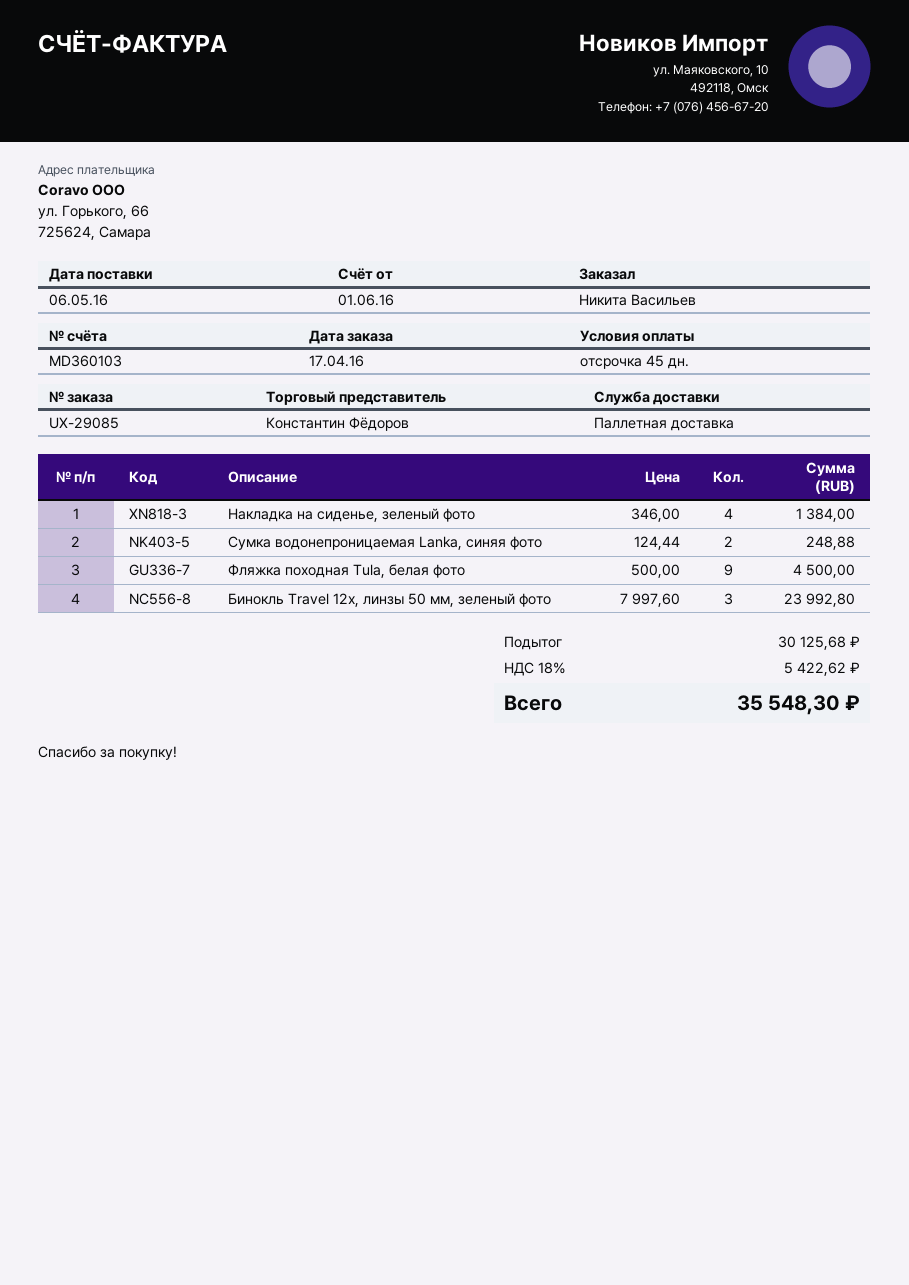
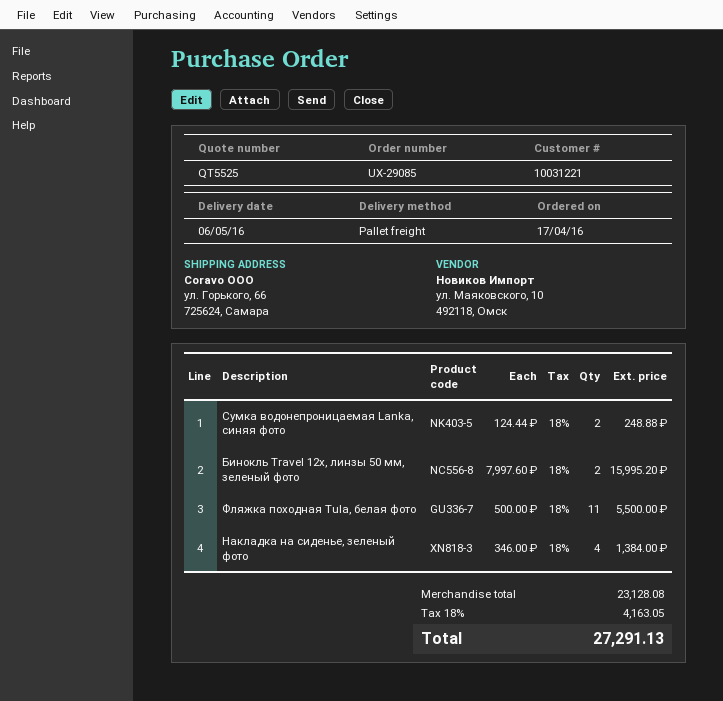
Фляжка походная Tula, белая фото: 9 x 500.00 = 4500.00 -> 11 x 500.00 = 5500.00
Бинокль Travel 12x, линзы 50 мм, зеленый фото: 3 x 7997.60 = 23992.80 -> 2 x 7997.60 = 15995.20
subtotal: 30125.68 -> 23128.08
tax: 18% = 5422.62 -> 18% = 4163.05
total: 35548.30 -> 27291.13

